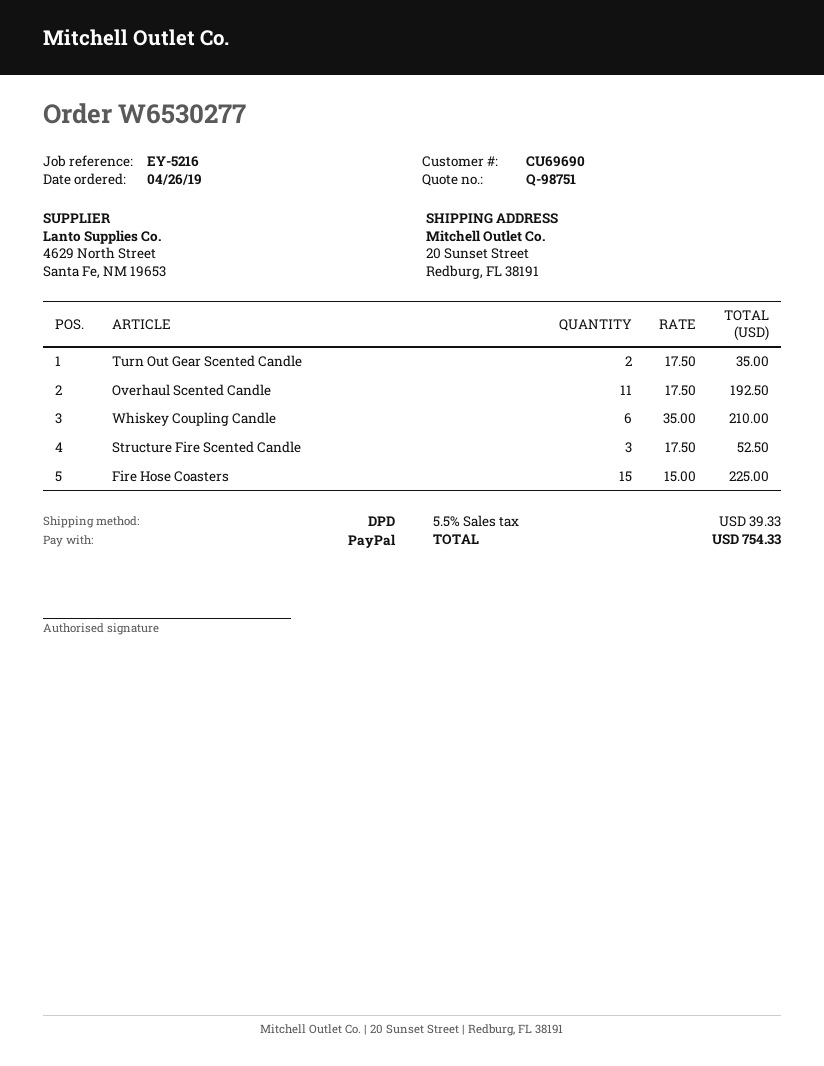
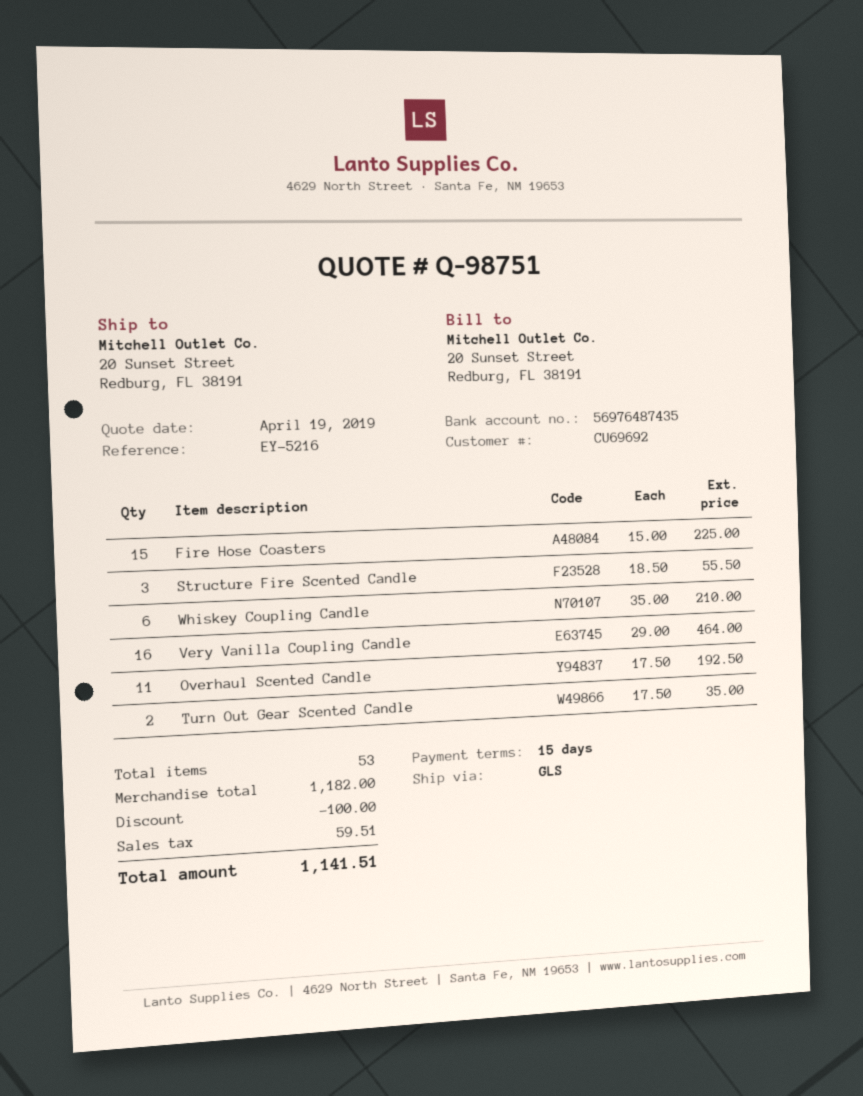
customer number: CU69690 -> CU69692
shipping method: DPD -> GLS
Structure Fire Scented Candle: 3 x 17.50 = 52.50 -> 3 x 18.50 = 55.50
Very Vanilla Coupling Candle: none -> 16 x 29.00 = 464.00
discount: none -> 100.00
tax: 39.33 -> 59.51
total: 754.33 -> 1141.51

